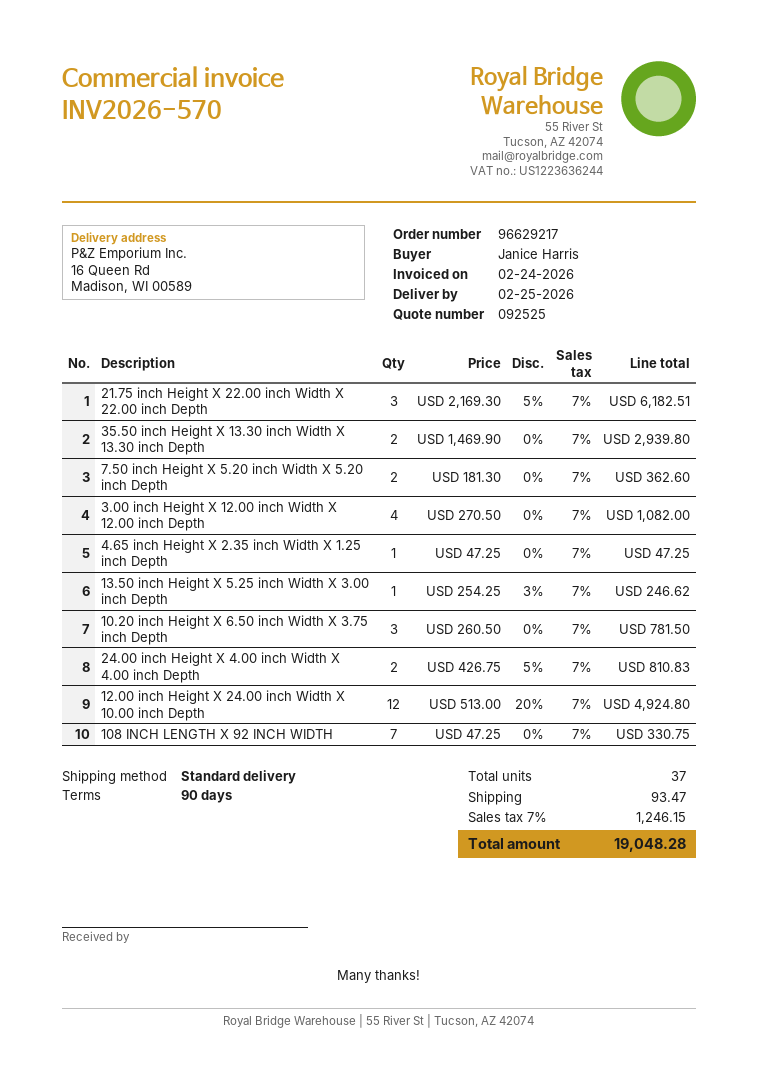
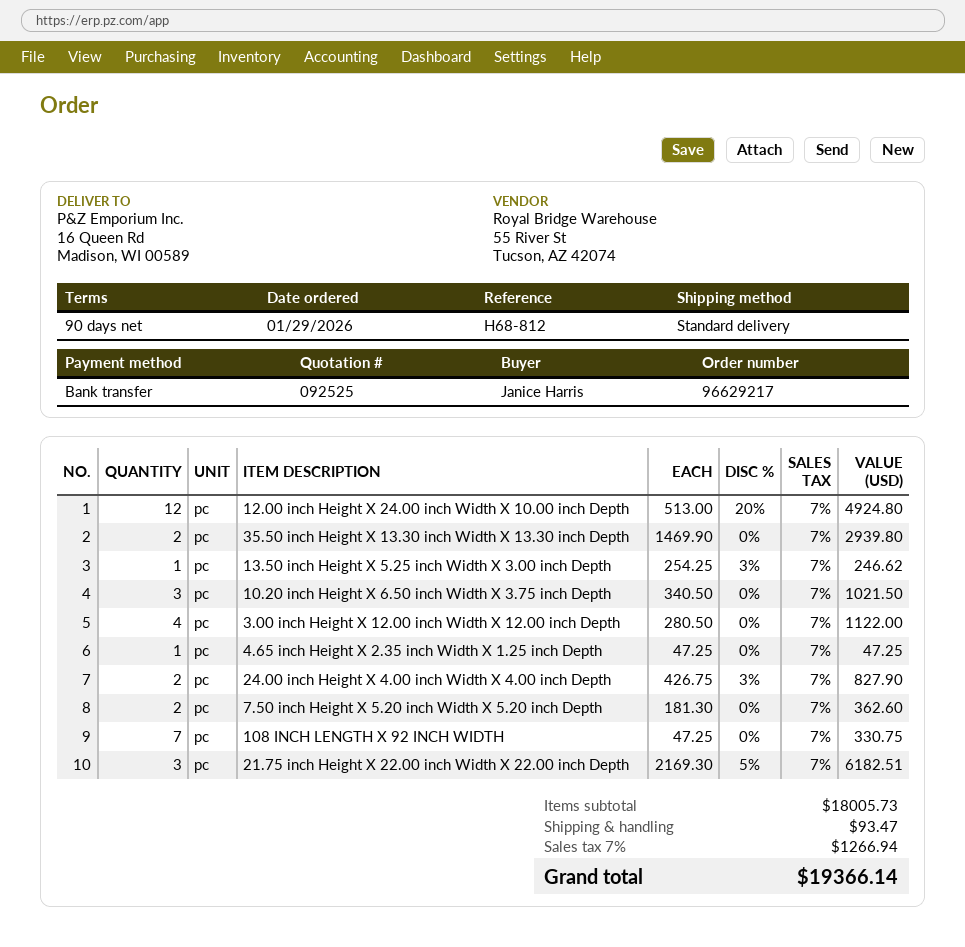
3.00 inch Height X 12.00 inch Width X 12.00 inch Depth: 4 x 270.50 = 1082.00 -> 4 x 280.50 = 1122.00
10.20 inch Height X 6.50 inch Width X 3.75 inch Depth: 3 x 260.50 = 781.50 -> 3 x 340.50 = 1021.50
24.00 inch Height X 4.00 inch Width X 4.00 inch Depth: 2 x 426.75 - 5% = 810.83 -> 2 x 426.75 - 3% = 827.90
tax: 7% = 1246.15 -> 7% = 1266.94
total: 19048.28 -> 19366.14

